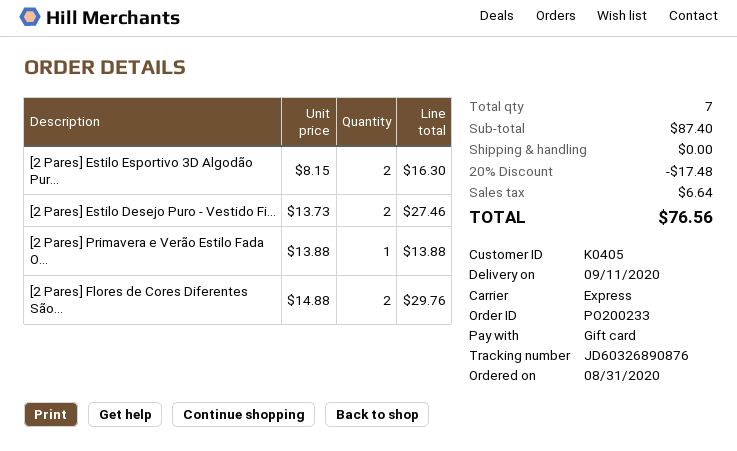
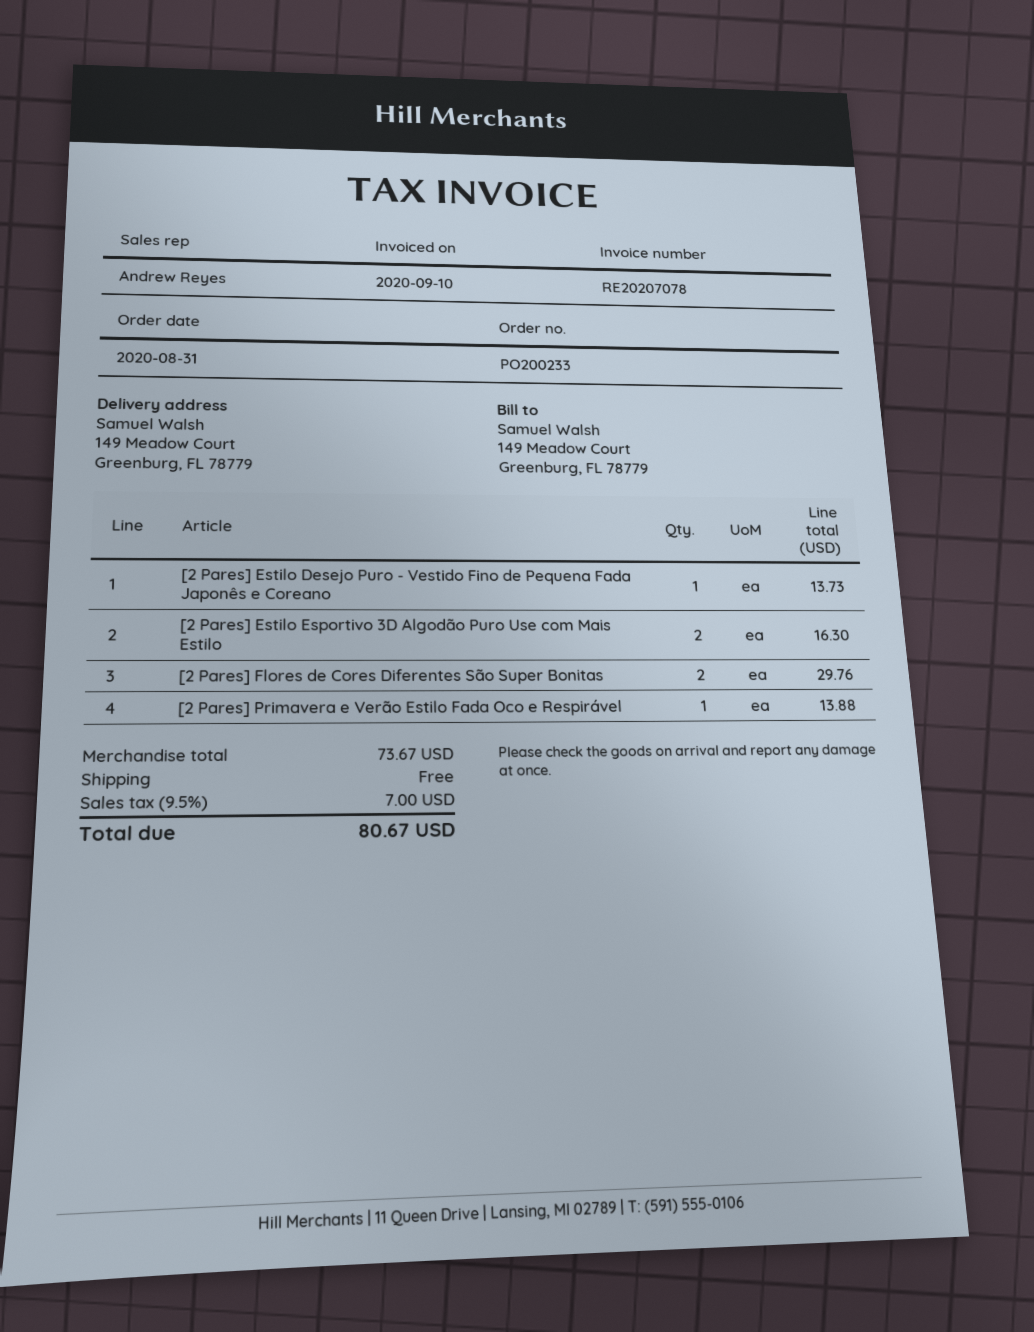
[2 Pares] Estilo Desejo Puro - Vestido Fi...: 2 for 27.46 -> 1 for 13.73
subtotal: 87.40 -> 73.67
discount: 20% = 17.48 -> none
tax: 6.64 -> 7.00
total: 76.56 -> 80.67

